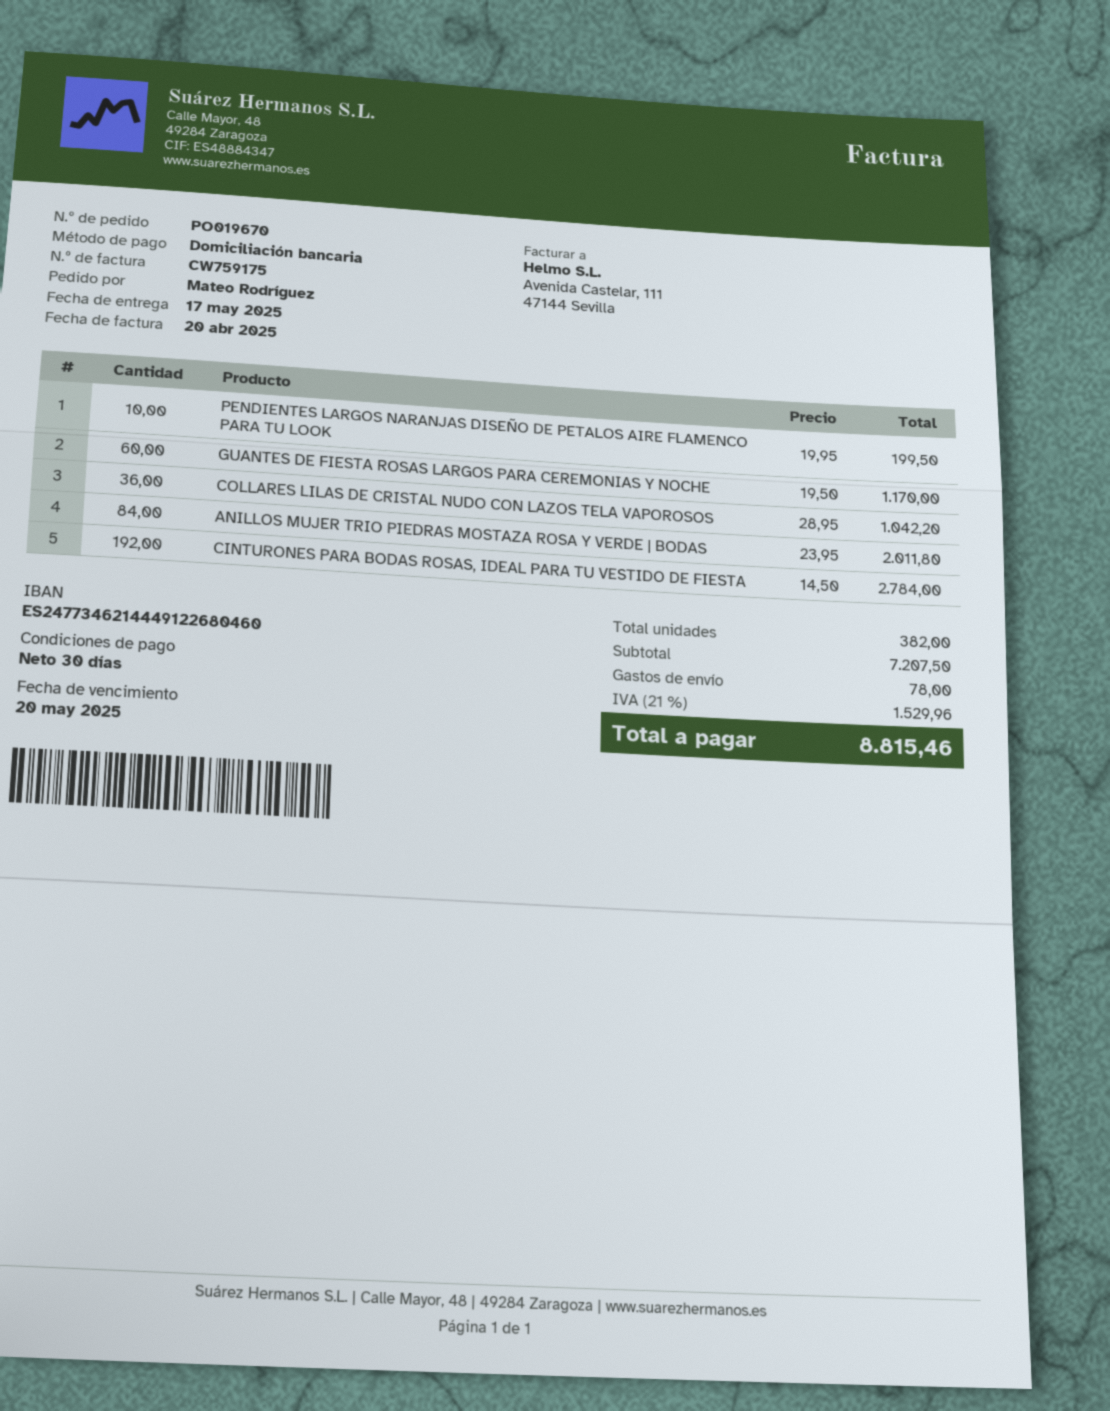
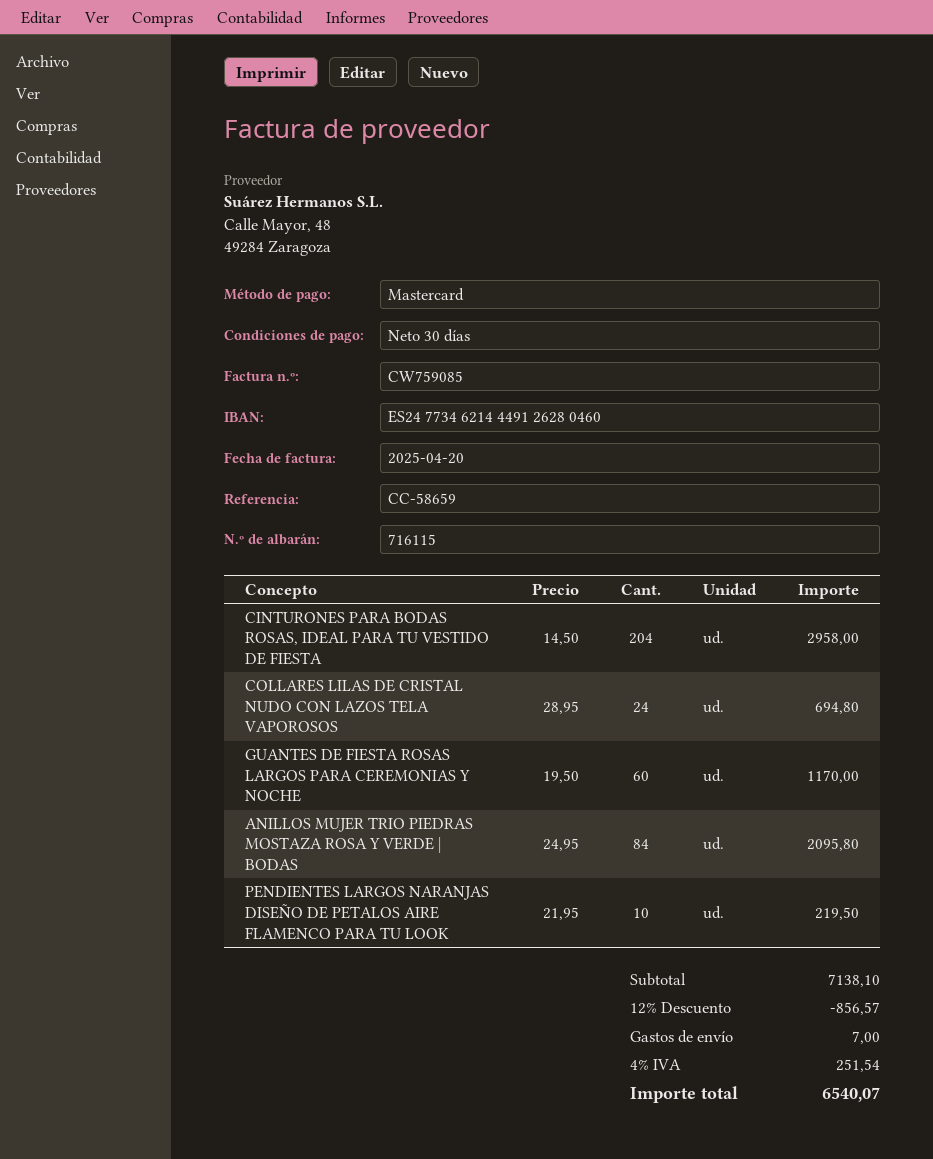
invoice number: CW759175 -> CW759085
payment method: direct debit -> Mastercard
bank account: ES2477346214449122680460 -> ES2477346214449126280460
PENDIENTES LARGOS NARANJAS DISEÑO DE PETALOS AIRE FLAMENCO PARA TU LOOK: 10 x 19.95 = 199.50 -> 10 x 21.95 = 219.50
COLLARES LILAS DE CRISTAL NUDO CON LAZOS TELA VAPOROSOS: 36 x 28.95 = 1042.20 -> 24 x 28.95 = 694.80
ANILLOS MUJER TRIO PIEDRAS MOSTAZA ROSA Y VERDE | BODAS: 84 x 23.95 = 2011.80 -> 84 x 24.95 = 2095.80
CINTURONES PARA BODAS ROSAS, IDEAL PARA TU VESTIDO DE FIESTA: 192 x 14.50 = 2784.00 -> 204 x 14.50 = 2958.00
subtotal: 7207.50 -> 7138.10
discount: none -> 12% = 856.57
shipping: 78.00 -> 7.00
tax: 21% = 1529.96 -> 4% = 251.54
total: 8815.46 -> 6540.07

